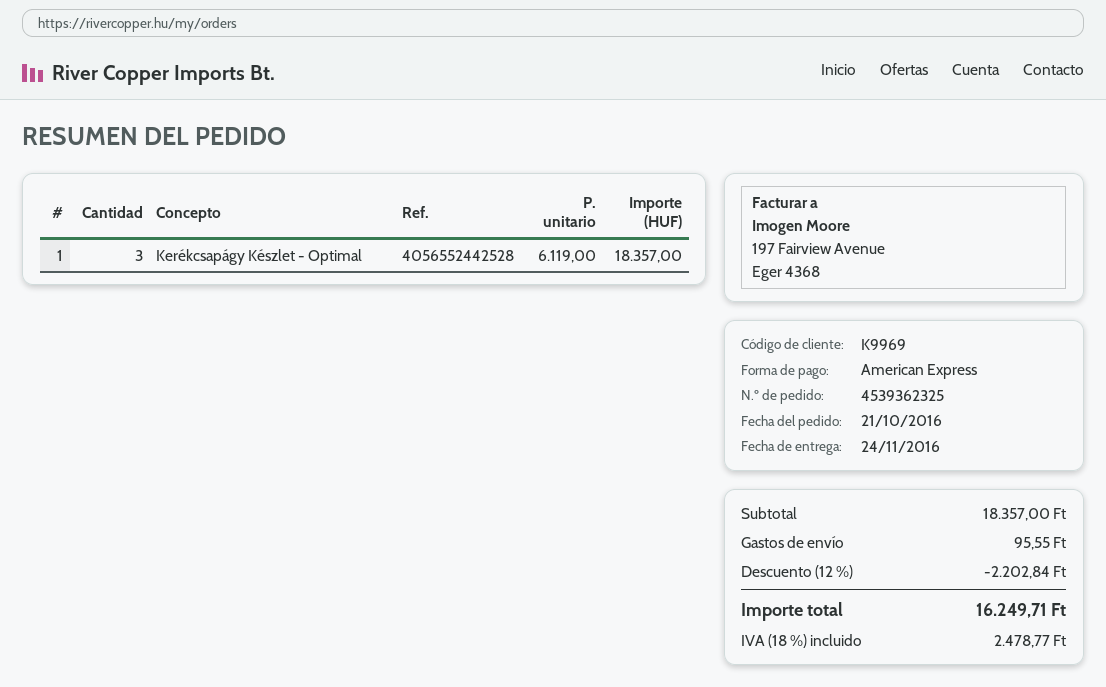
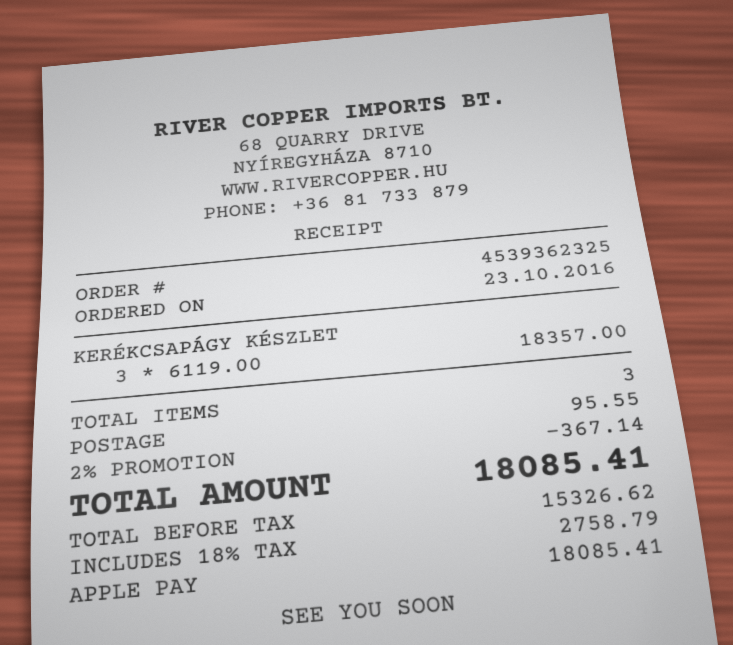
order date: 2016-10-21 -> 2016-10-23
payment method: American Express -> Apple Pay
discount: 12% = 2202.84 -> 2% = 367.14
tax: 18% = 2478.77 -> 18% = 2758.79
total: 16249.71 -> 18085.41

